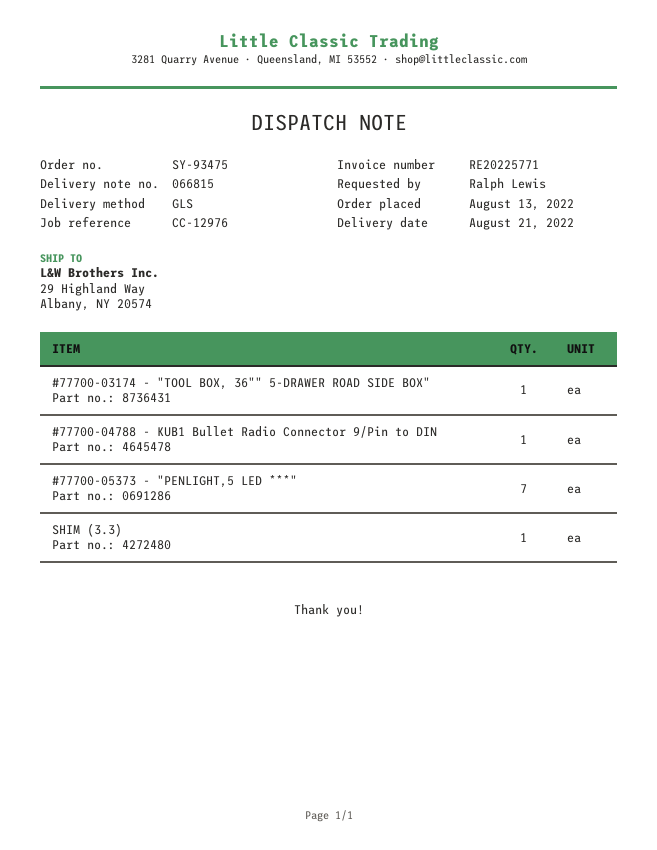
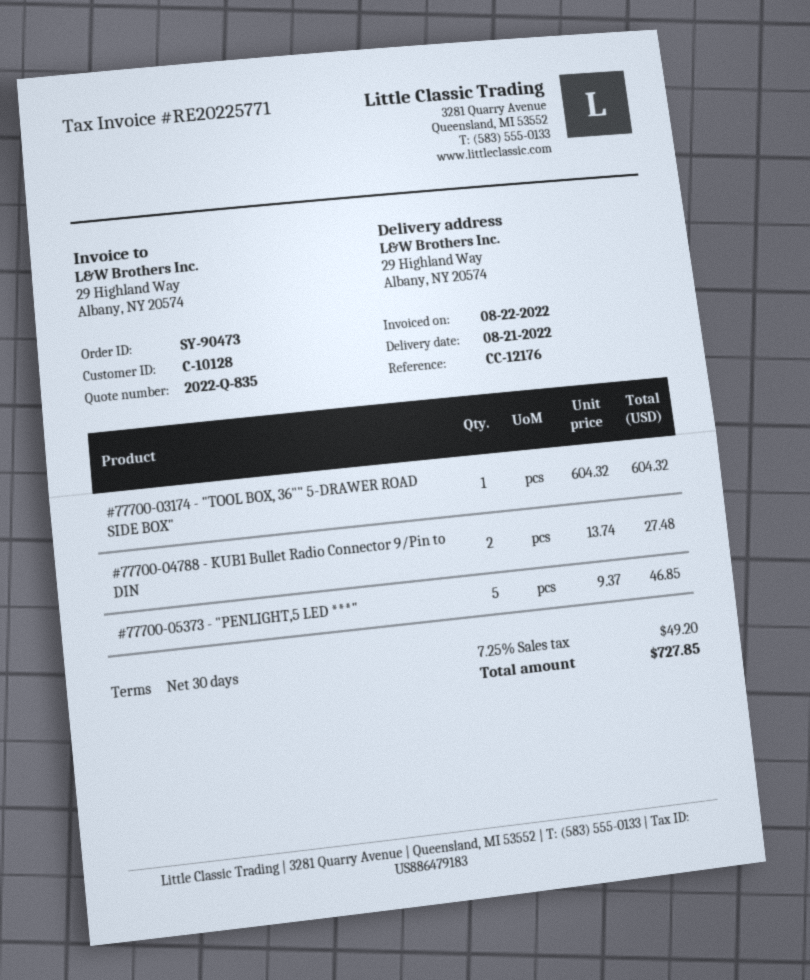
order number: SY-93475 -> SY-90473
reference: CC-12976 -> CC-12176
#77700-04788 - KUB1 Bullet Radio Connector 9/Pin to DIN: 1 -> 2
#77700-05373 - "PENLIGHT,5 LED ***": 7 -> 5
SHIM (3.3): 1 -> none

